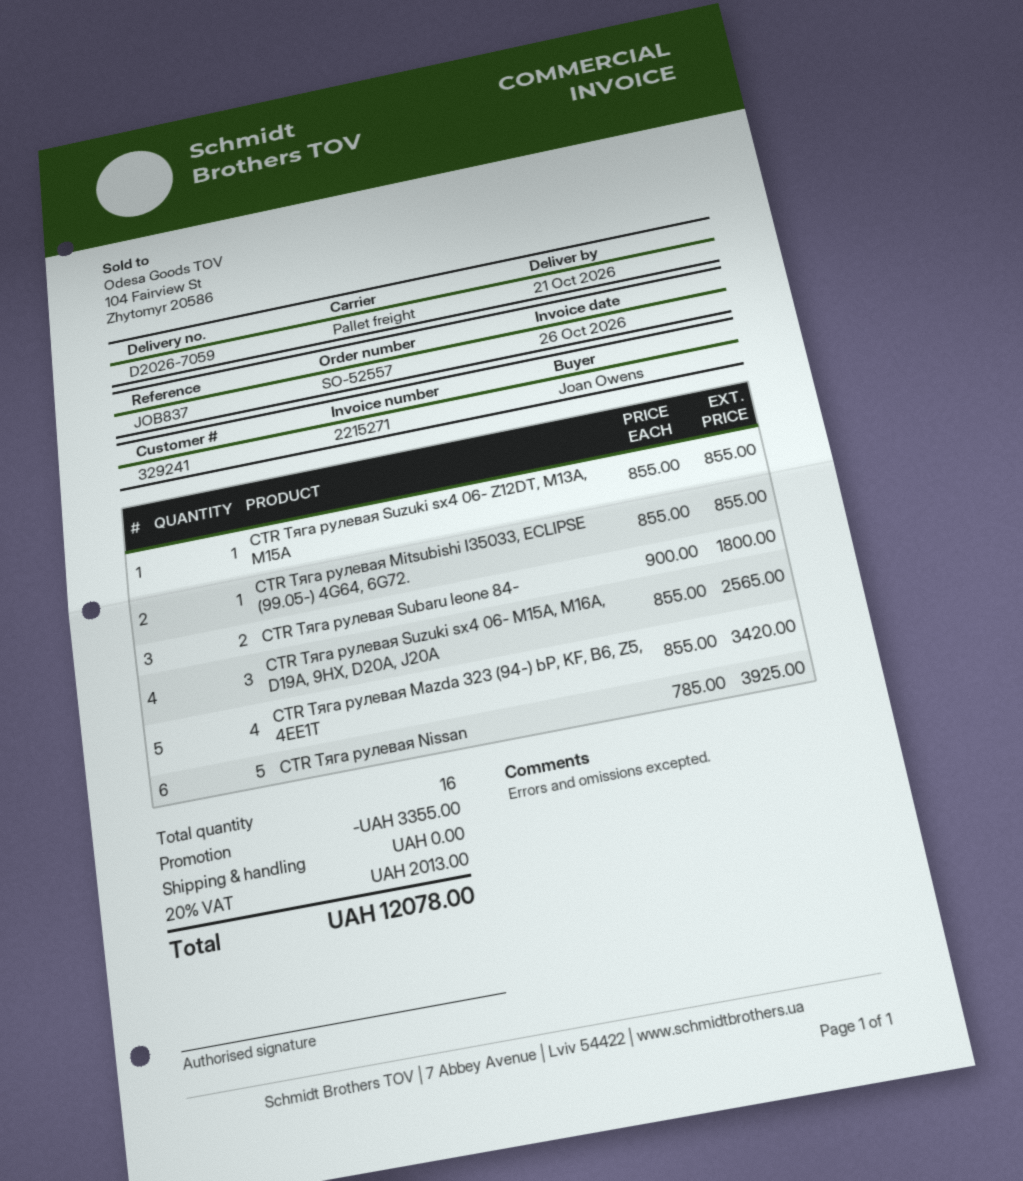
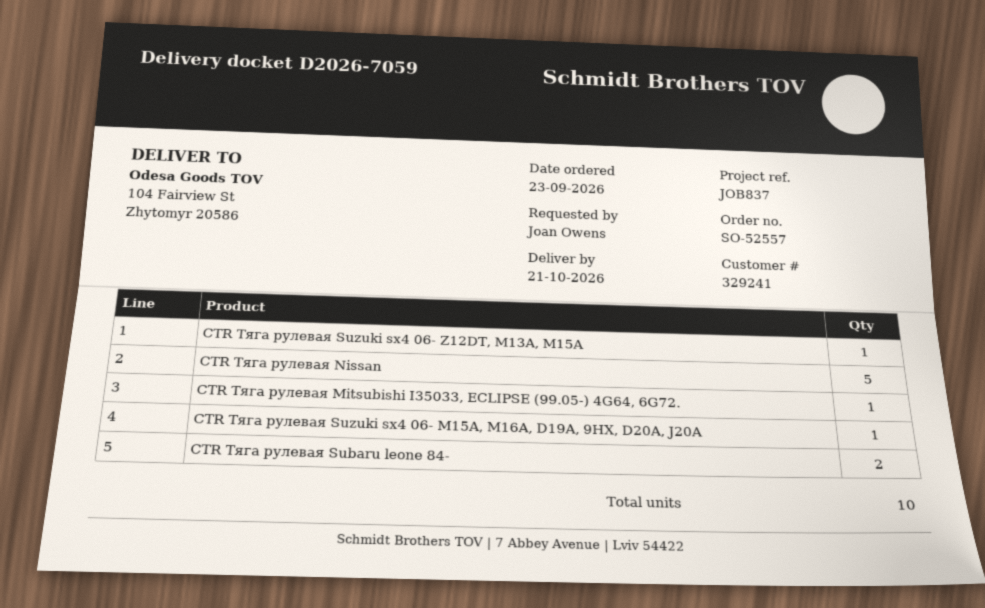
CTR Тяга рулевая Suzuki sx4 06- M15A, M16A, D19A, 9HX, D20A, J20A: 3 -> 1
CTR Тяга рулевая Mazda 323 (94-) bP, KF, B6, Z5, 4EE1T: 4 -> none
total quantity: 16 -> 10

